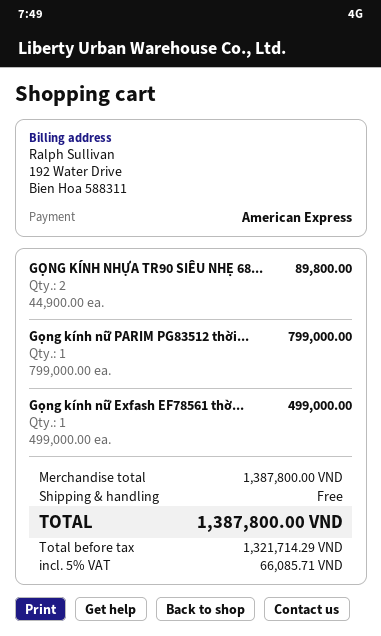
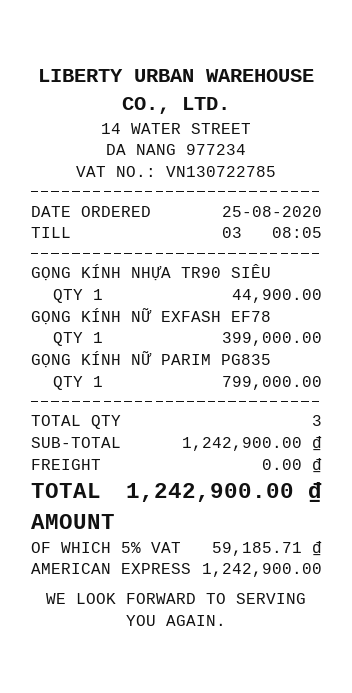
GỌNG KÍNH NHỰA TR90 SIÊU NHẸ 68...: 2 for 89800.00 -> 1 for 44900.00
Gọng kính nữ Exfash EF78561 thờ...: 1 for 499000.00 -> 1 for 399000.00
subtotal: 1387800.00 -> 1242900.00
tax: 5% = 66085.71 -> 5% = 59185.71
total: 1387800.00 -> 1242900.00

